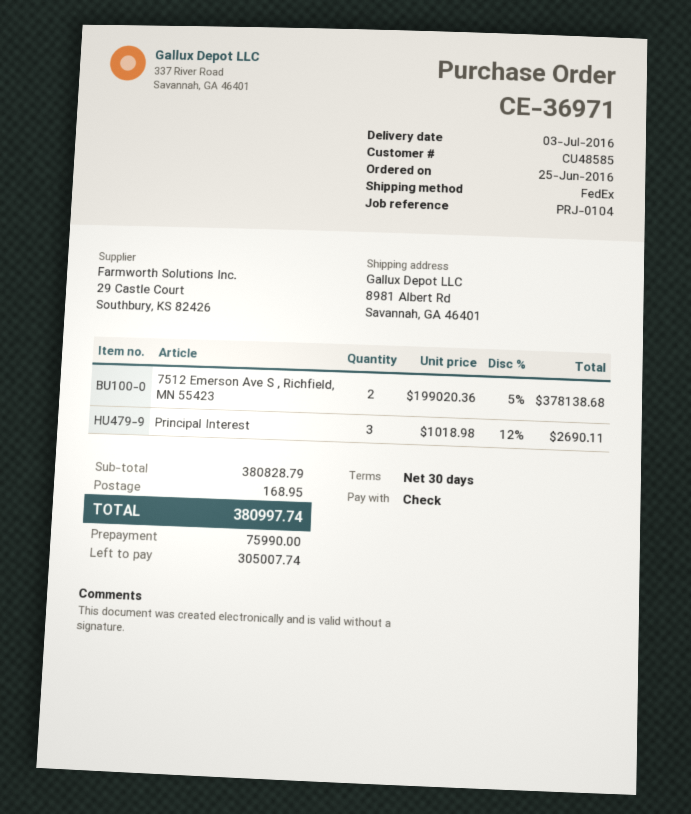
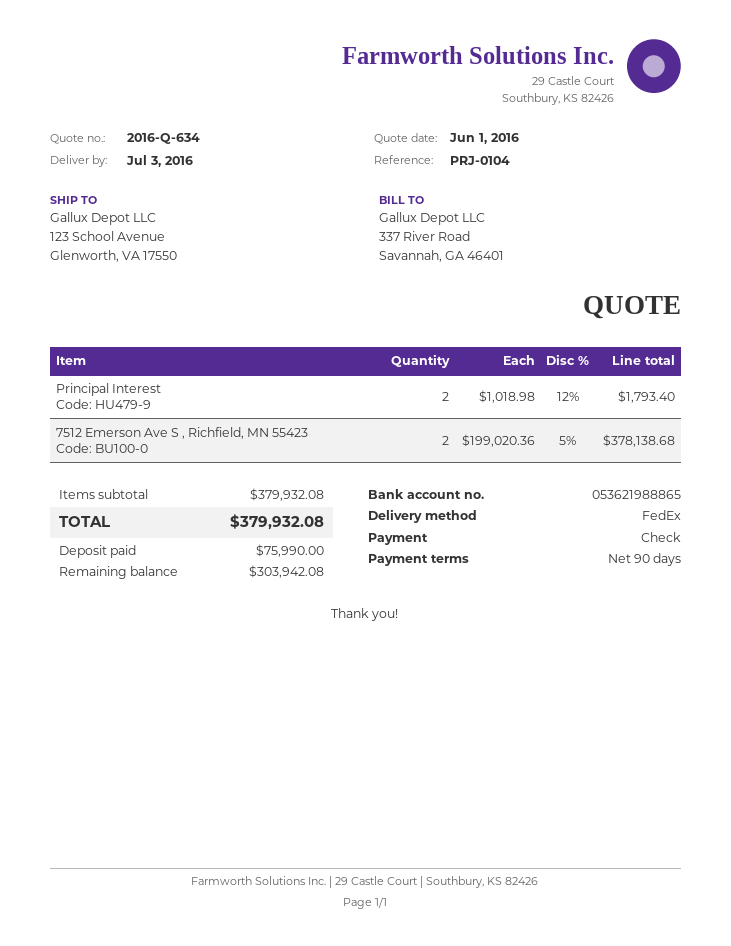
payment terms: 30 days -> 90 days
ship to: 8981 Albert Rd, Savannah, GA 46401 -> 123 School Avenue, Glenworth, VA 17550
Principal Interest: 3 x 1018.98 - 12% = 2690.11 -> 2 x 1018.98 - 12% = 1793.40
subtotal: 380828.79 -> 379932.08
shipping: 168.95 -> none
total: 380997.74 -> 379932.08
balance: 305007.74 -> 303942.08

